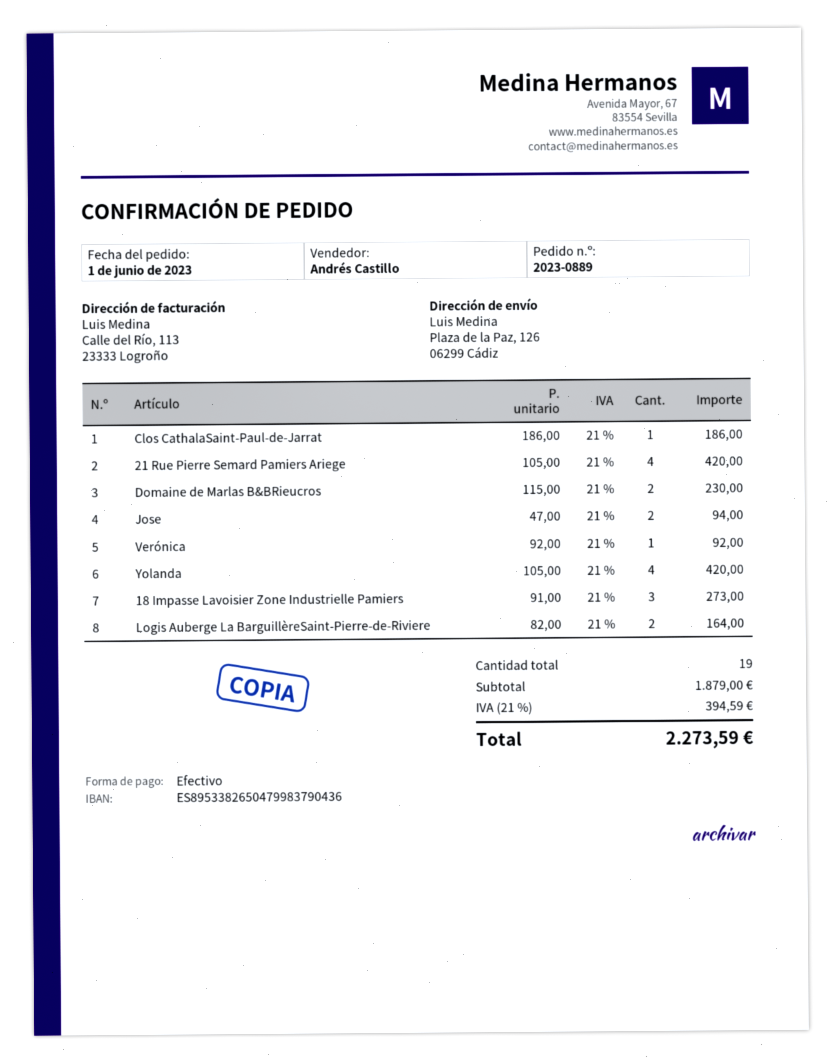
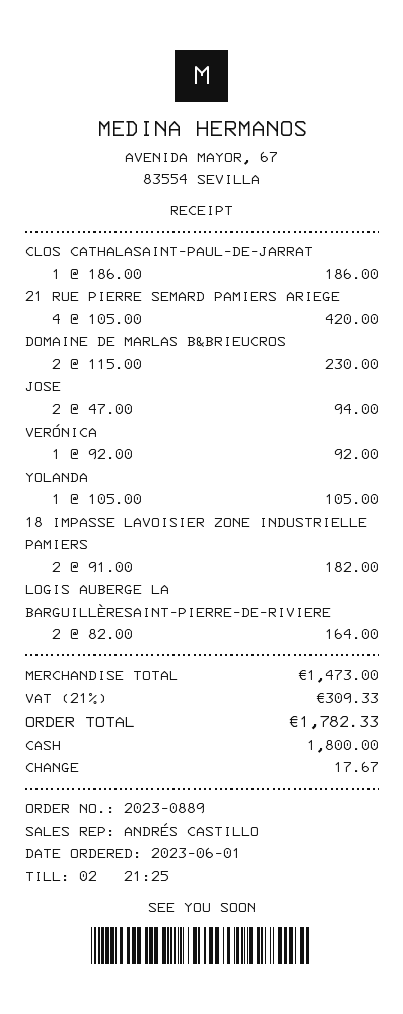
Yolanda: 4 x 105.00 = 420.00 -> 1 x 105.00 = 105.00
18 Impasse Lavoisier Zone Industrielle Pamiers: 3 x 91.00 = 273.00 -> 2 x 91.00 = 182.00
subtotal: 1879.00 -> 1473.00
tax: 21% = 394.59 -> 21% = 309.33
total: 2273.59 -> 1782.33

